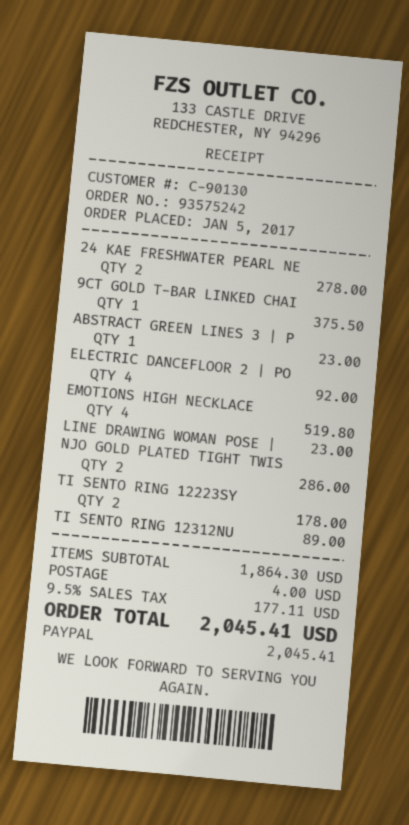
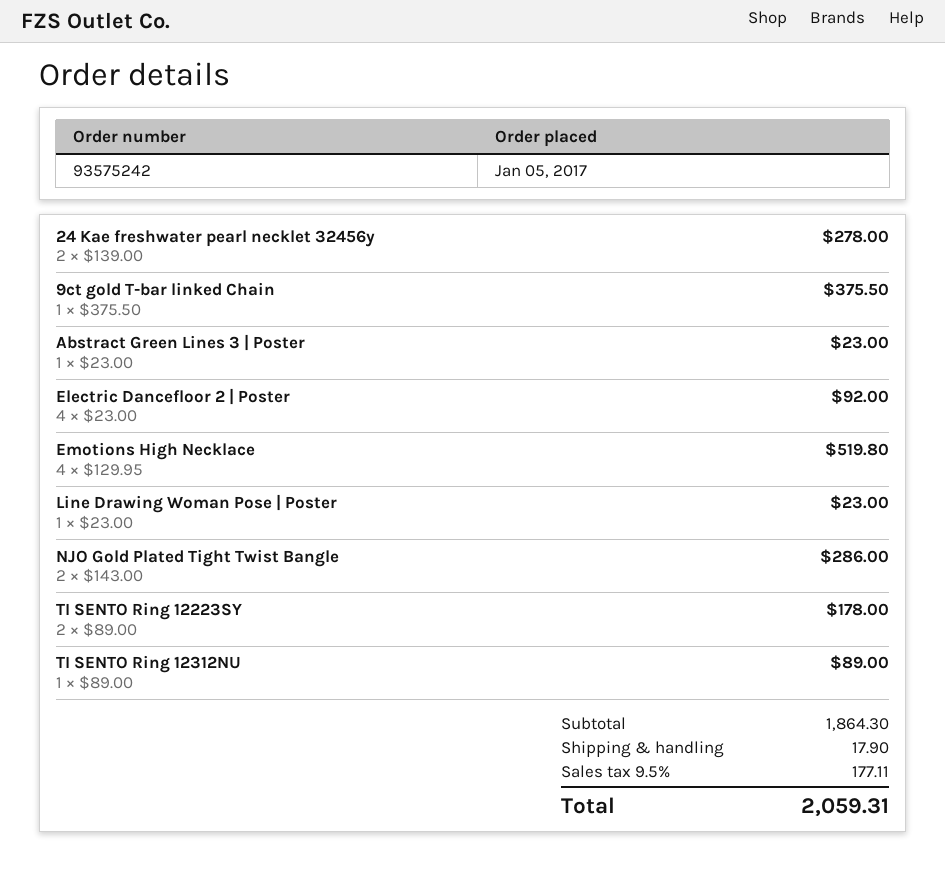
shipping: 4.00 -> 17.90
total: 2045.41 -> 2059.31

